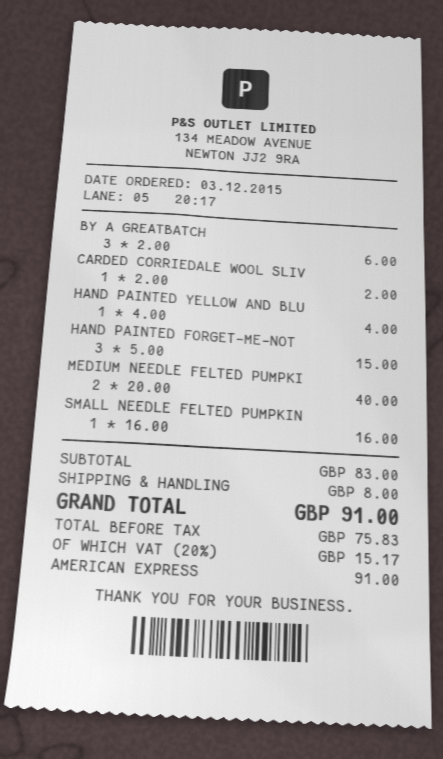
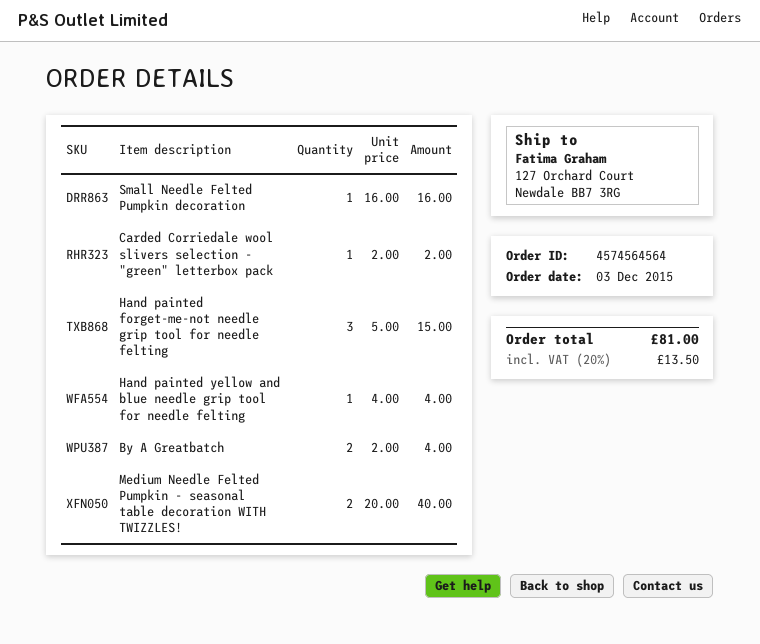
BY A GREATBATCH: 3 x 2.00 = 6.00 -> 2 x 2.00 = 4.00
shipping: 8.00 -> none
tax: 20% = 15.17 -> 20% = 13.50
total: 91.00 -> 81.00

